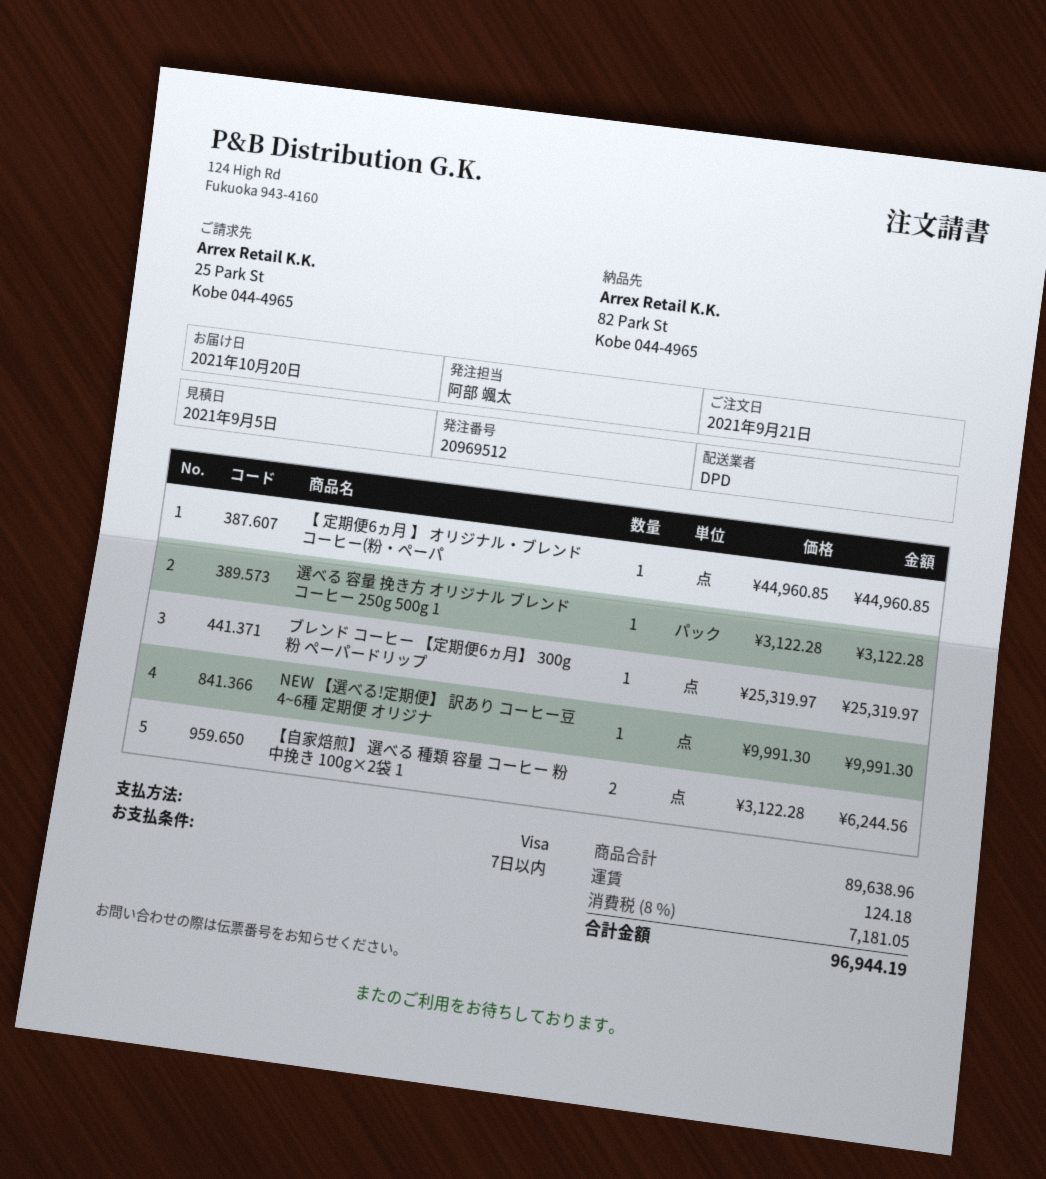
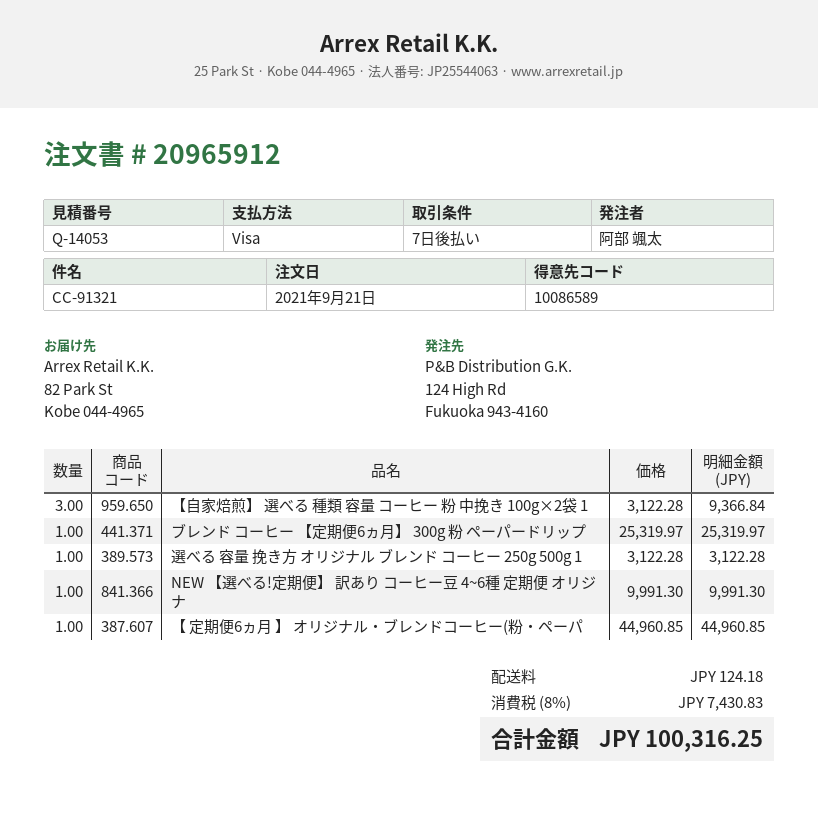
order number: 20969512 -> 20965912
【自家焙煎】 選べる 種類 容量 コーヒー 粉 中挽き 100g×2袋 1: 2 x 3122.28 = 6244.56 -> 3 x 3122.28 = 9366.84
tax: 8% = 7181.05 -> 8% = 7430.83
total: 96944.19 -> 100316.25

